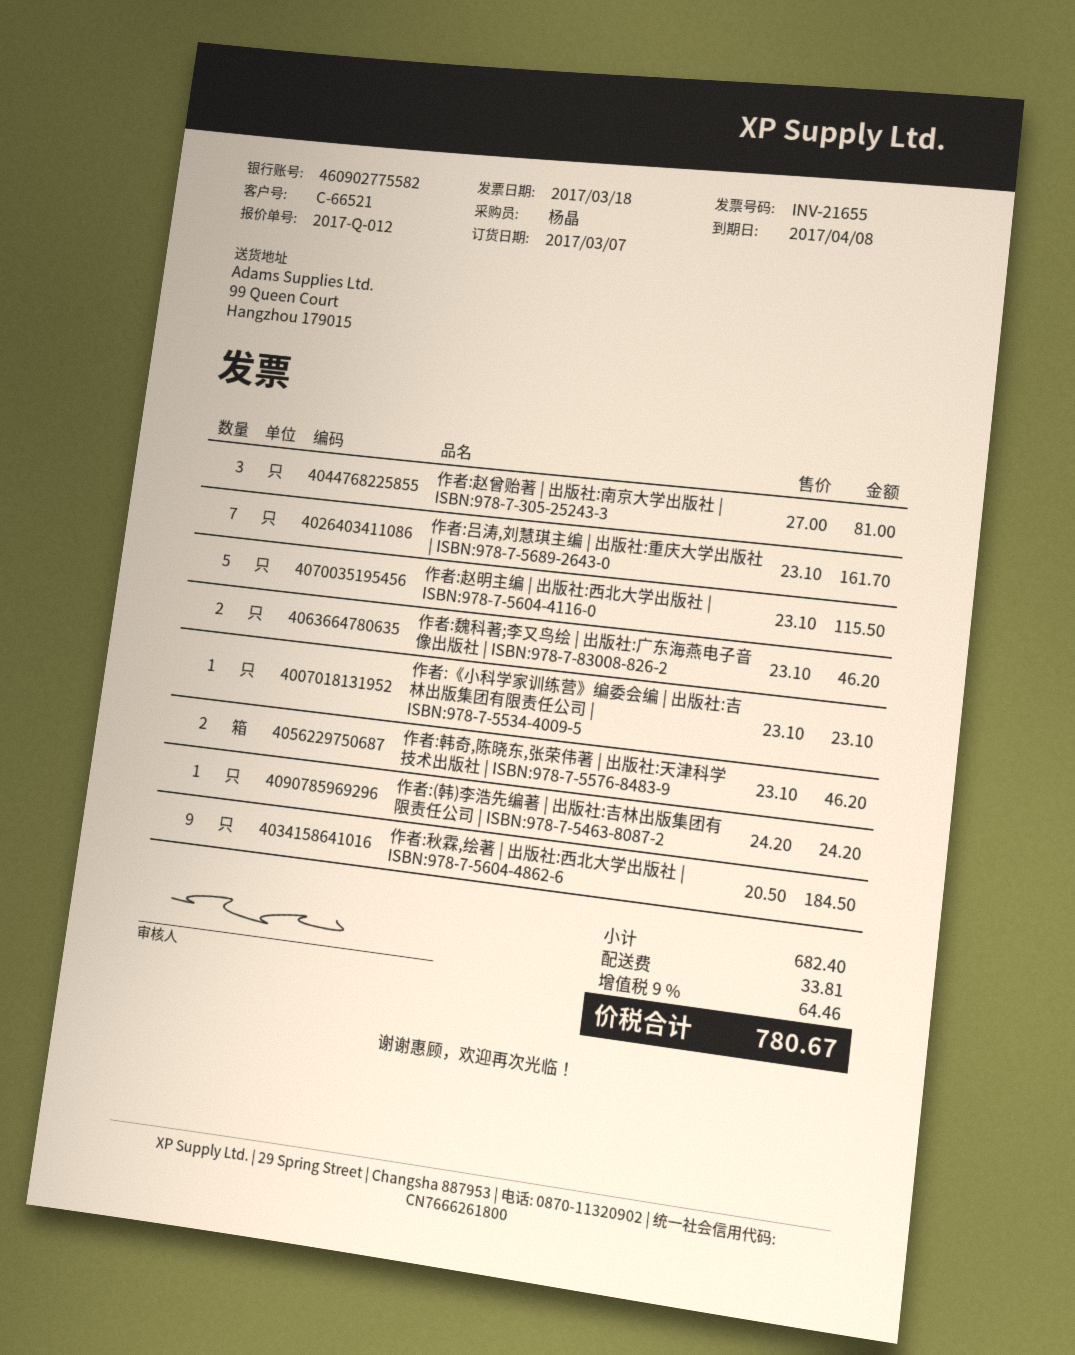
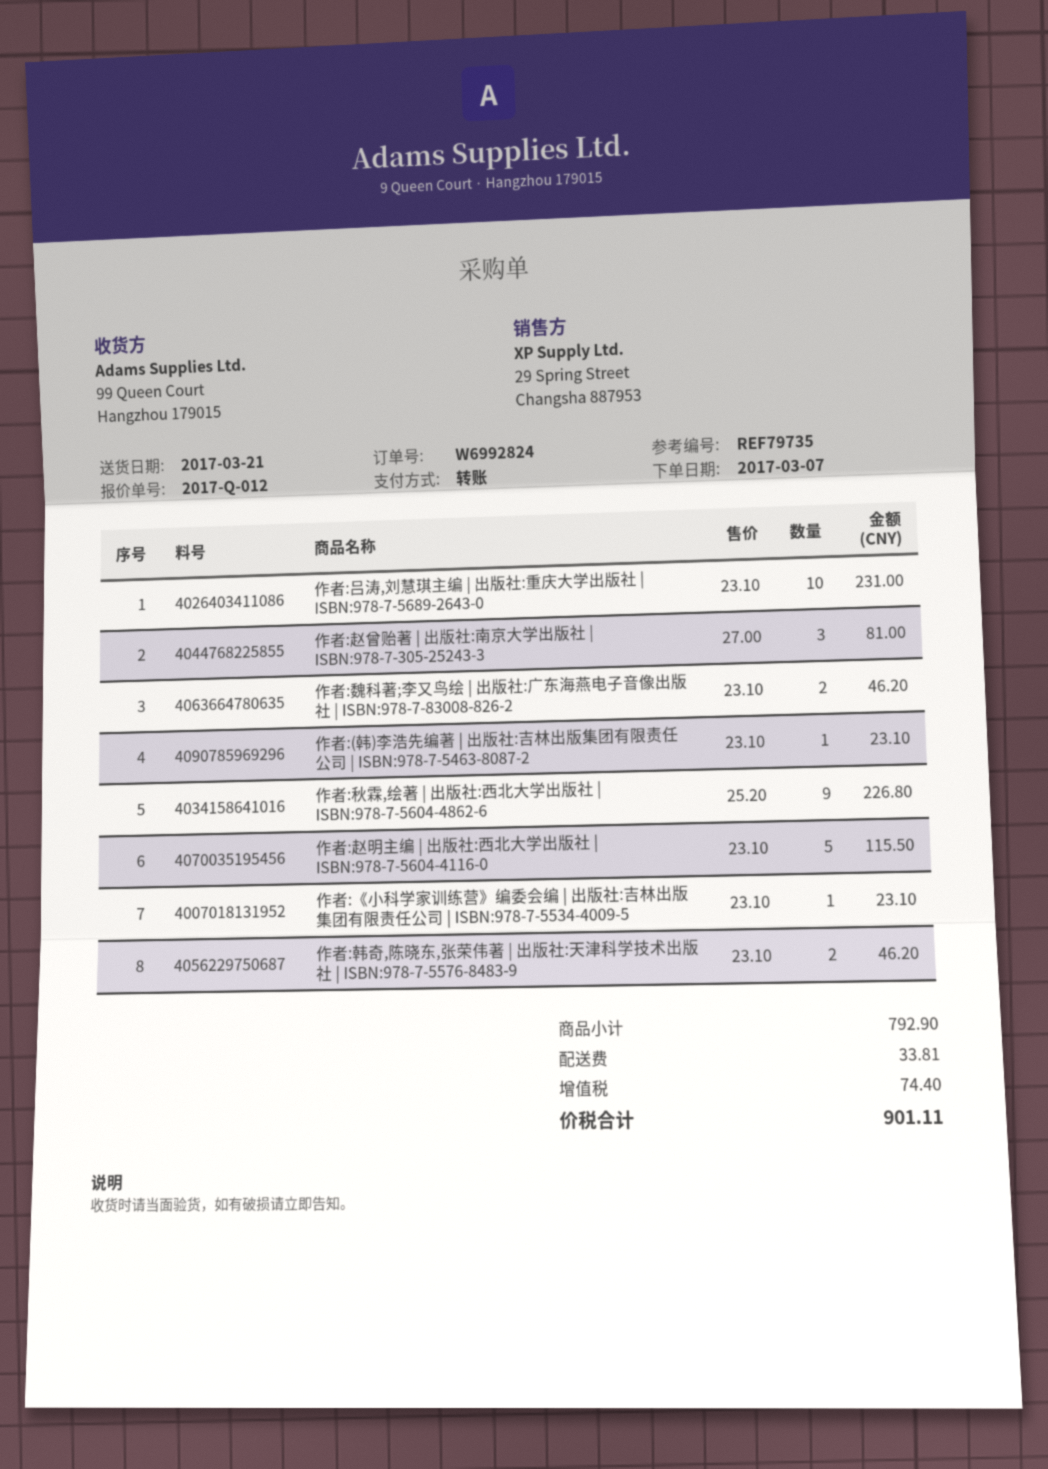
作者:吕涛,刘慧琪主编 | 出版社:重庆大学出版社 | ISBN:978-7-5689-2643-0: 7 x 23.10 = 161.70 -> 10 x 23.10 = 231.00
作者:(韩)李浩先编著 | 出版社:吉林出版集团有限责任公司 | ISBN:978-7-5463-8087-2: 1 x 24.20 = 24.20 -> 1 x 23.10 = 23.10
作者:秋霖,绘著 | 出版社:西北大学出版社 | ISBN:978-7-5604-4862-6: 9 x 20.50 = 184.50 -> 9 x 25.20 = 226.80
subtotal: 682.40 -> 792.90
tax: 64.46 -> 74.40
total: 780.67 -> 901.11

